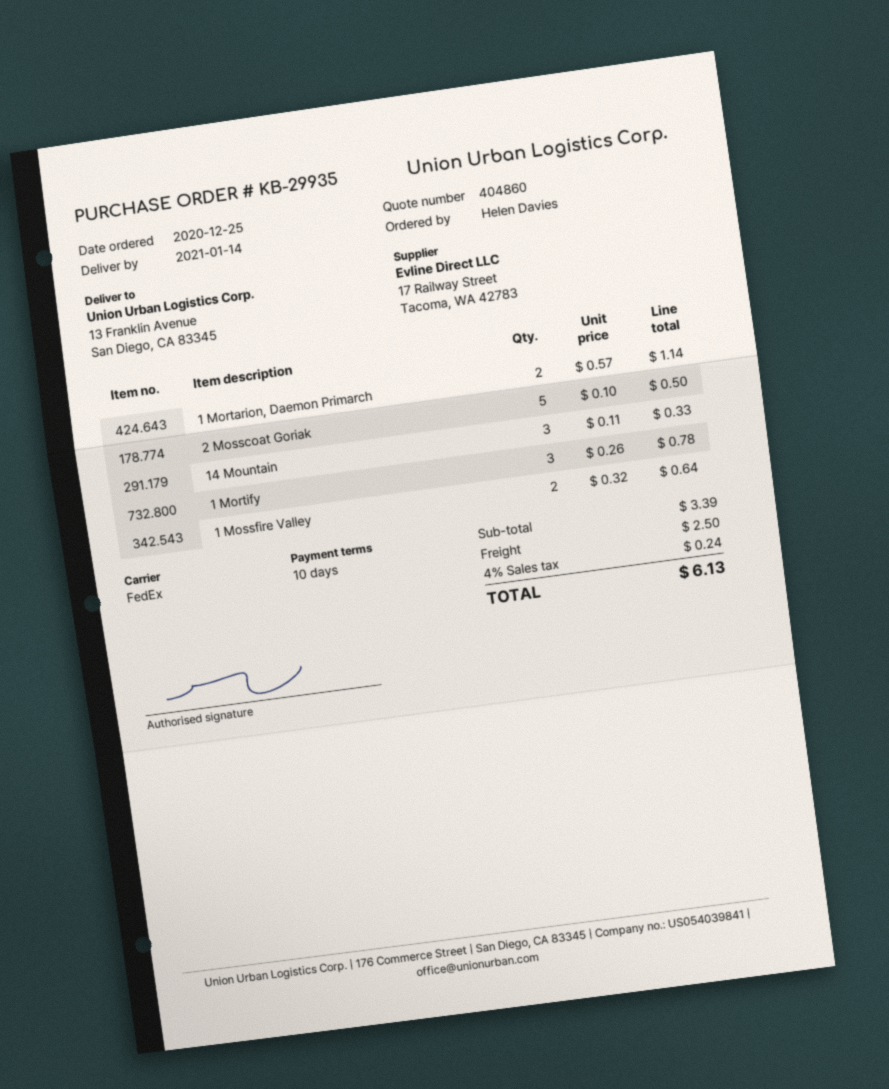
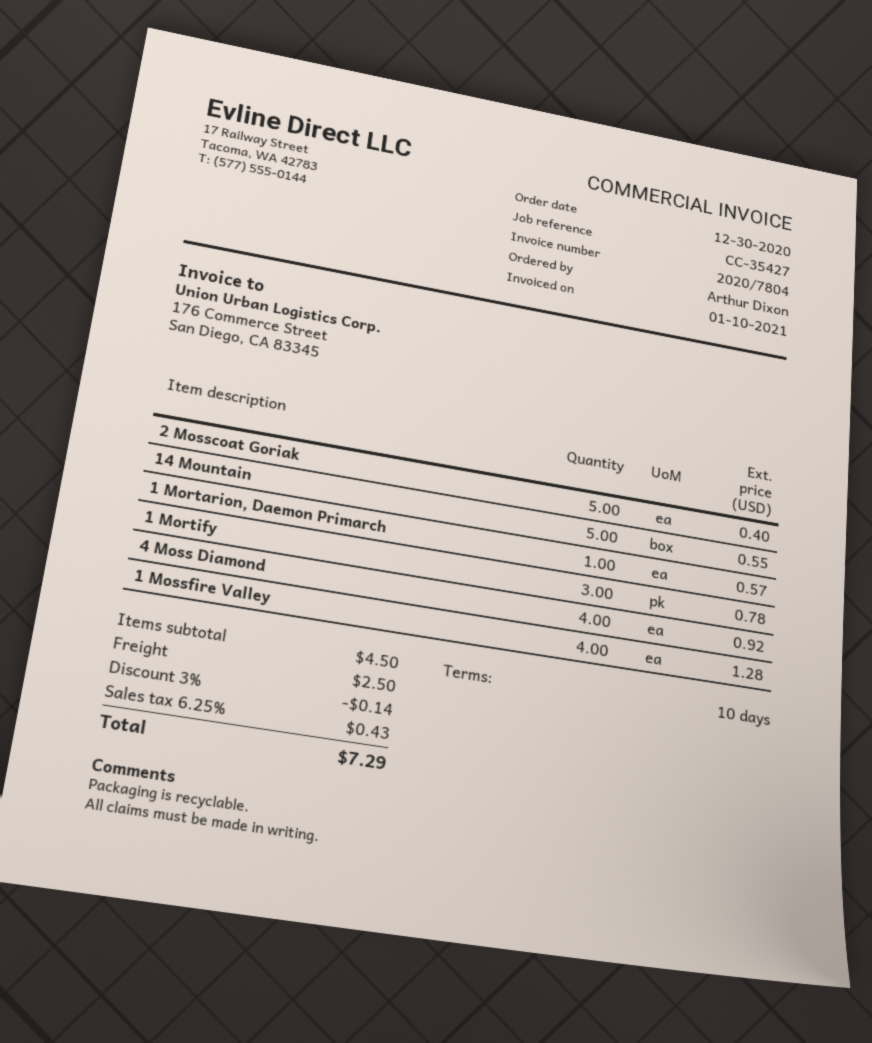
order date: 2020-12-25 -> 2020-12-30
ordered by: Helen Davies -> Arthur Dixon
1 Mortarion, Daemon Primarch: 2 for 1.14 -> 1 for 0.57
2 Mosscoat Goriak: 5 for 0.50 -> 5 for 0.40
14 Mountain: 3 for 0.33 -> 5 for 0.55
1 Mossfire Valley: 2 for 0.64 -> 4 for 1.28
4 Moss Diamond: none -> 4 for 0.92
subtotal: 3.39 -> 4.50
discount: none -> 3% = 0.14
tax: 4% = 0.24 -> 6.25% = 0.43
total: 6.13 -> 7.29

